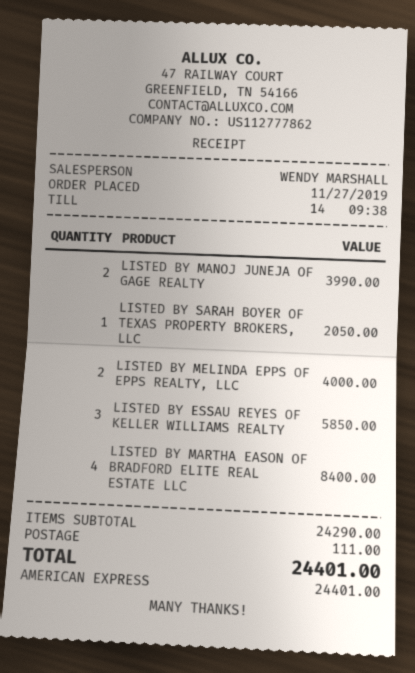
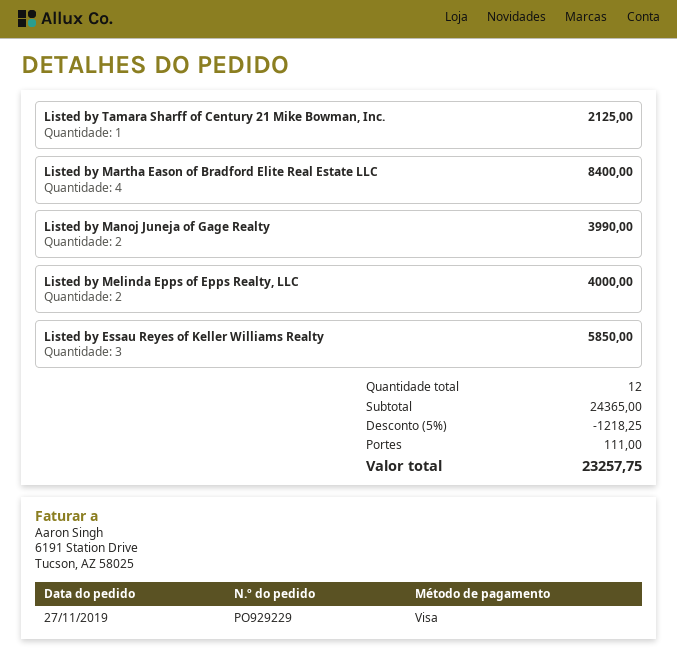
payment method: American Express -> Visa
LISTED BY SARAH BOYER OF TEXAS PROPERTY BROKERS, LLC: 1 for 2050.00 -> none
Listed by Tamara Sharff of Century 21 Mike Bowman, Inc.: none -> 1 for 2125.00
subtotal: 24290.00 -> 24365.00
discount: none -> 5% = 1218.25
total: 24401.00 -> 23257.75

